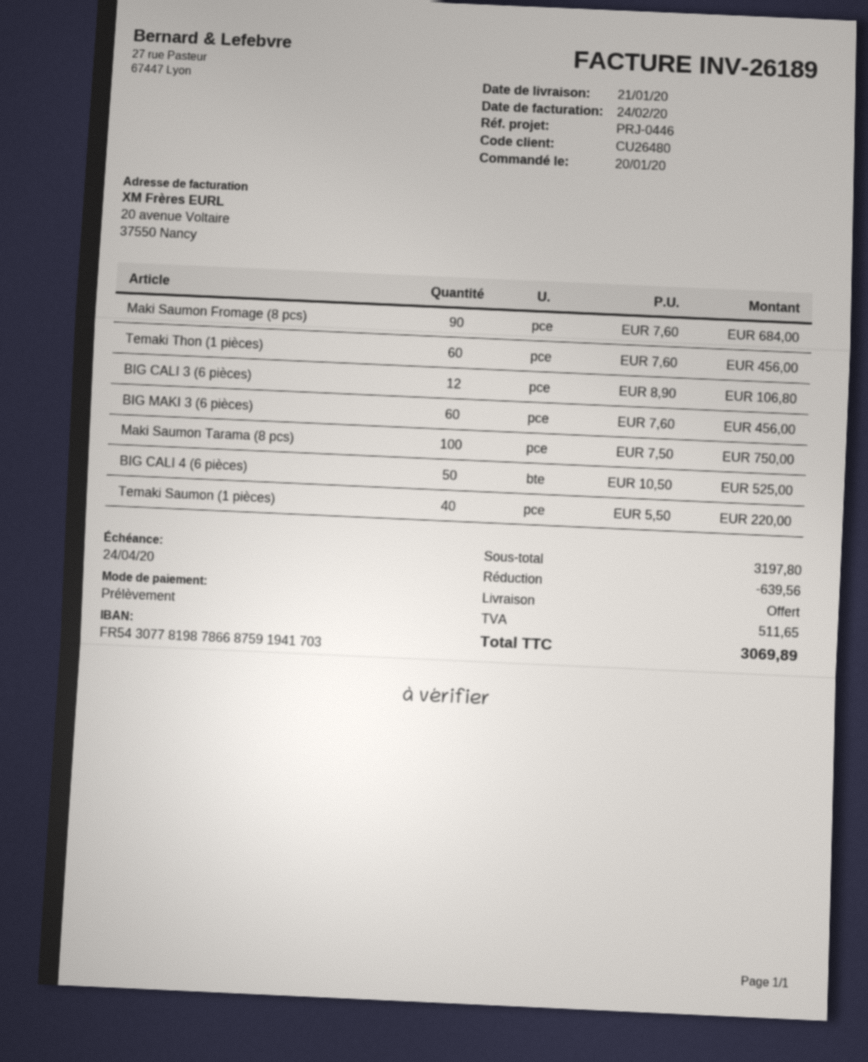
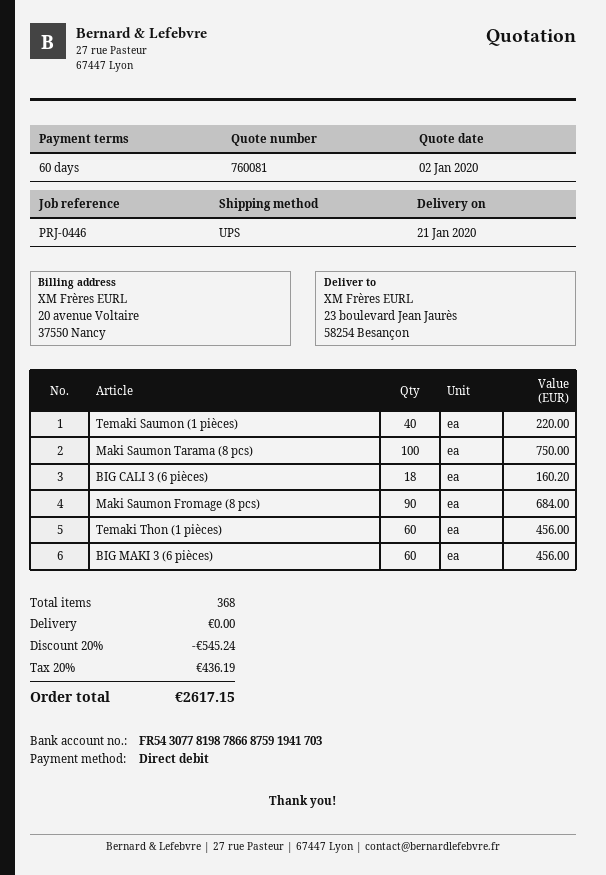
BIG CALI 3 (6 pièces): 12 for 106.80 -> 18 for 160.20
BIG CALI 4 (6 pièces): 50 for 525.00 -> none
discount: 639.56 -> 545.24
tax: 511.65 -> 436.19
total: 3069.89 -> 2617.15

